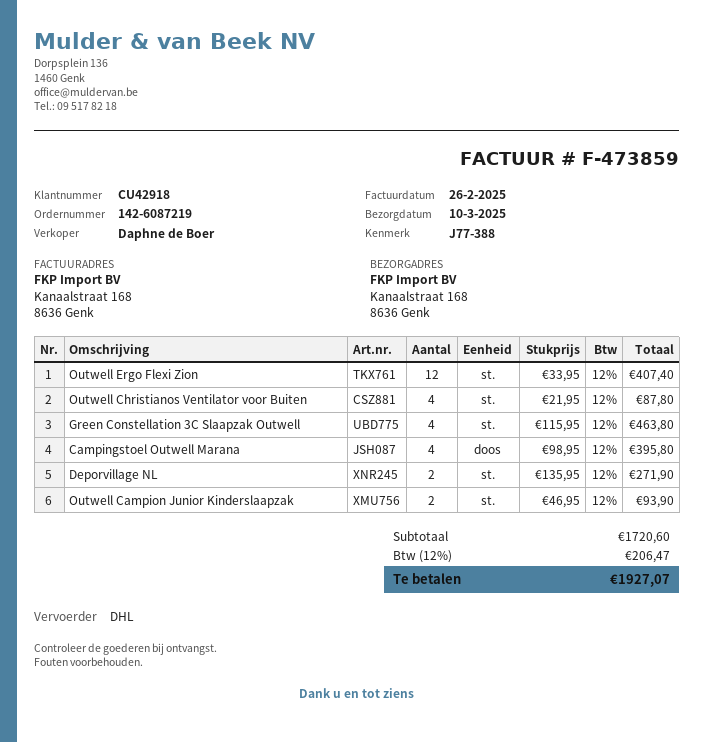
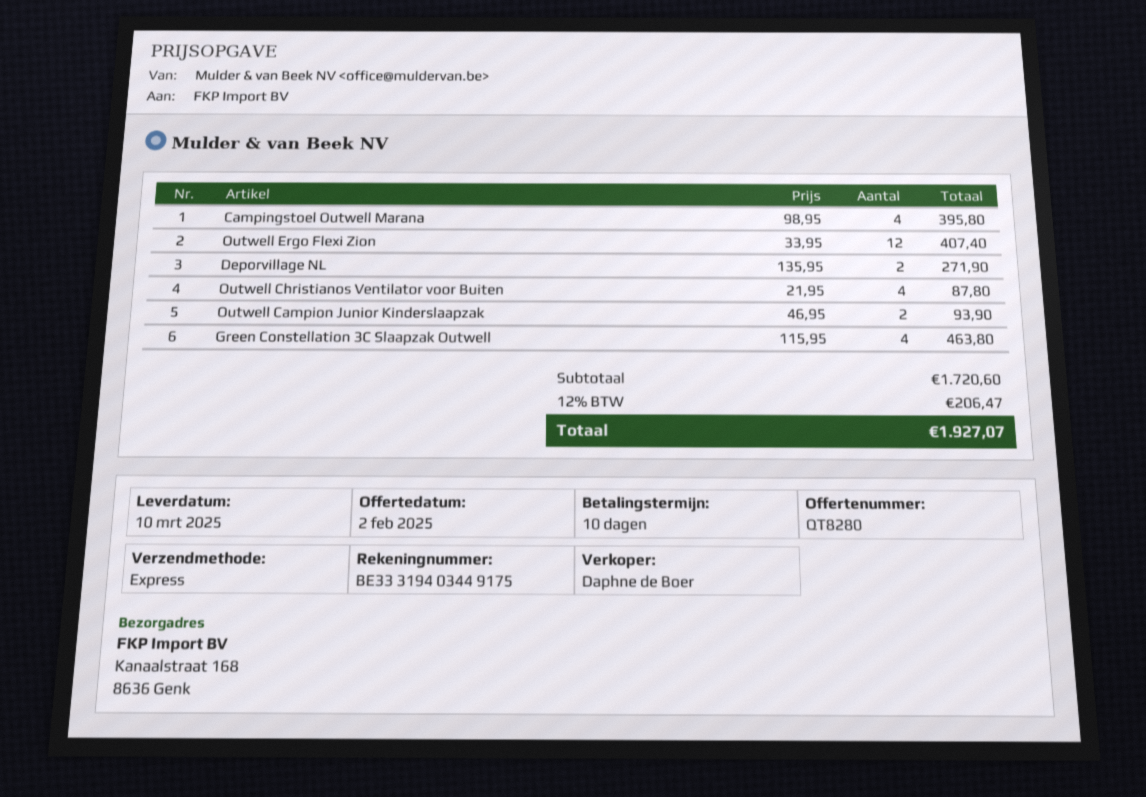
shipping method: DHL -> express

